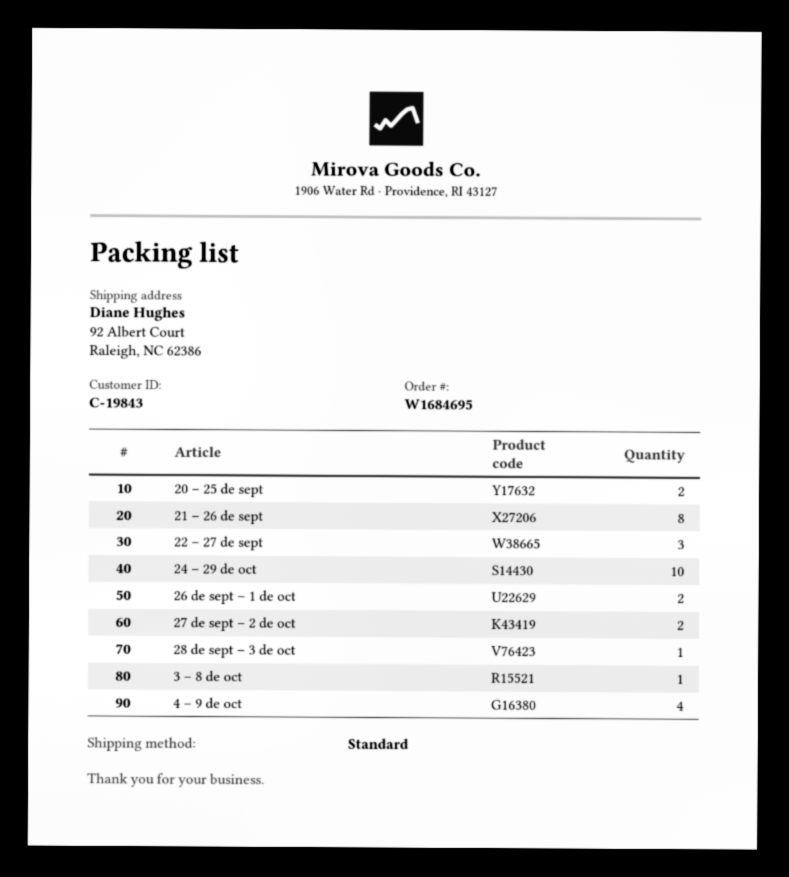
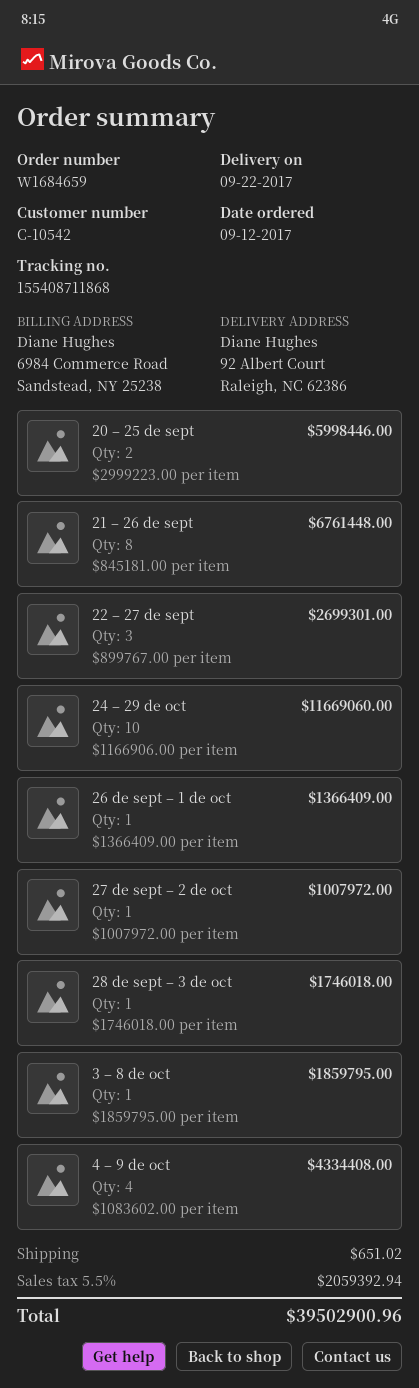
order number: W1684695 -> W1684659
customer number: C-19843 -> C-10542
26 de sept – 1 de oct: 2 -> 1
27 de sept – 2 de oct: 2 -> 1

